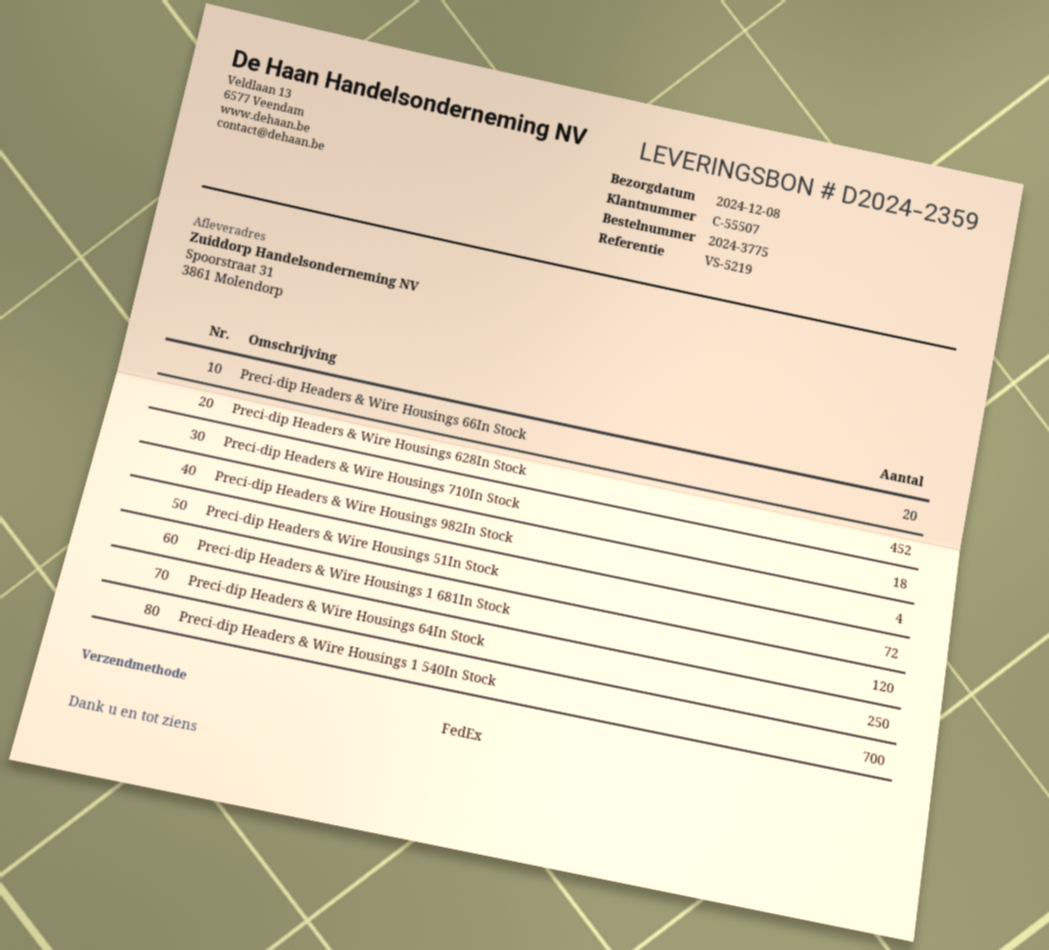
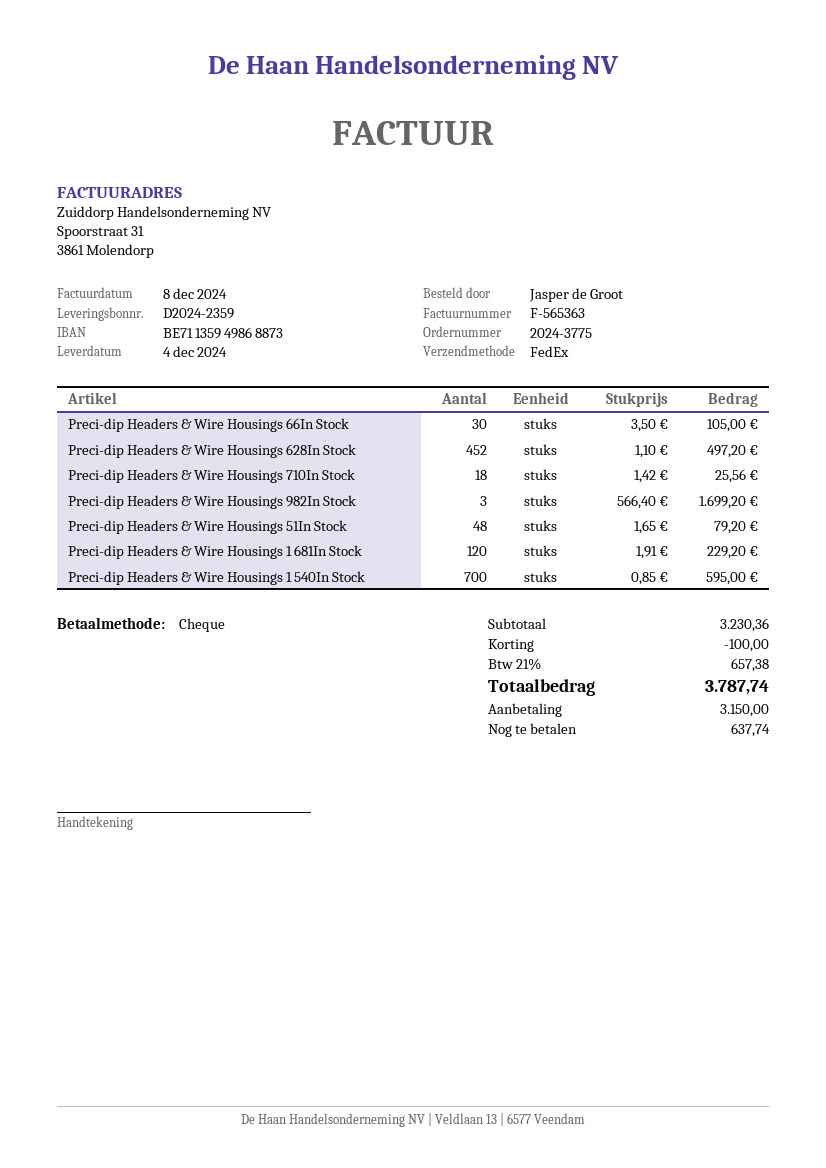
delivery date: 2024-12-08 -> 2024-12-04
Preci-dip Headers & Wire Housings 66In Stock: 20 -> 30
Preci-dip Headers & Wire Housings 982In Stock: 4 -> 3
Preci-dip Headers & Wire Housings 51In Stock: 72 -> 48
Preci-dip Headers & Wire Housings 64In Stock: 250 -> none

